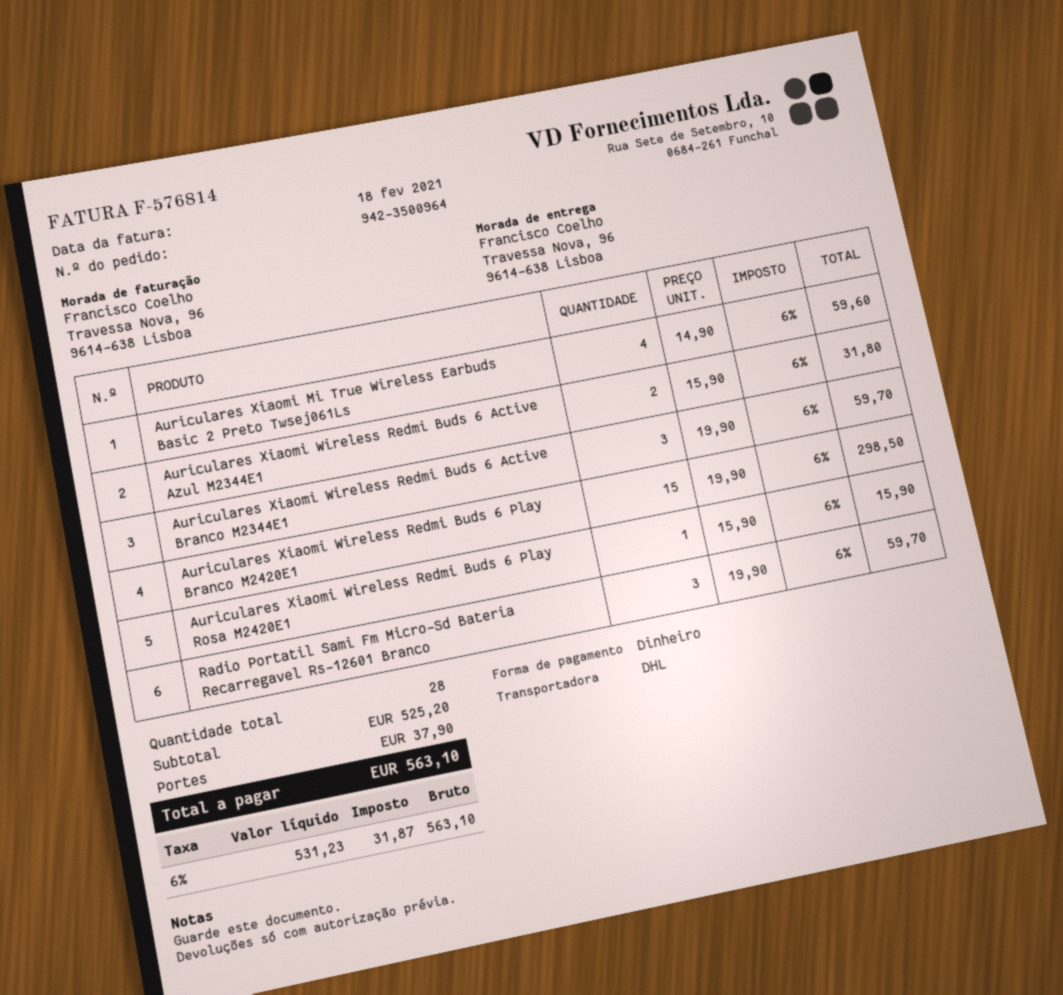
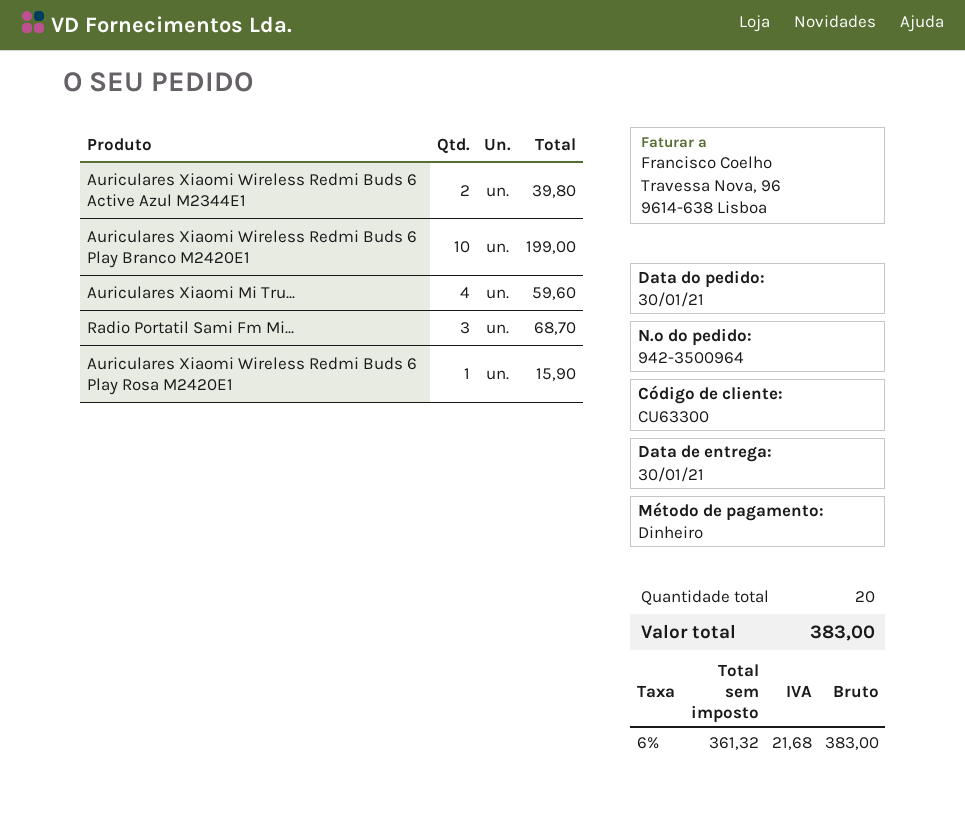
Auriculares Xiaomi Wireless Redmi Buds 6 Active Azul M2344E1: 2 for 31.80 -> 2 for 39.80
Auriculares Xiaomi Wireless Redmi Buds 6 Active Branco M2344E1: 3 for 59.70 -> none
Auriculares Xiaomi Wireless Redmi Buds 6 Play Branco M2420E1: 15 for 298.50 -> 10 for 199.00
Radio Portatil Sami Fm Micro-Sd Bateria Recarregavel Rs-12601 Branco: 3 for 59.70 -> 3 for 68.70
total quantity: 28 -> 20
shipping: 37.90 -> none
net: 531.23 -> 361.32
tax: 6% = 31.87 -> 6% = 21.68
total: 563.10 -> 383.00

